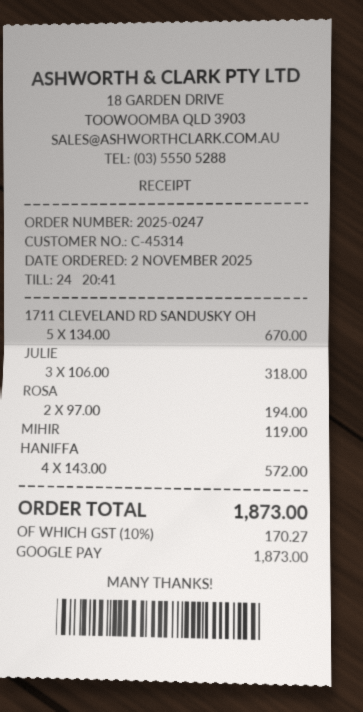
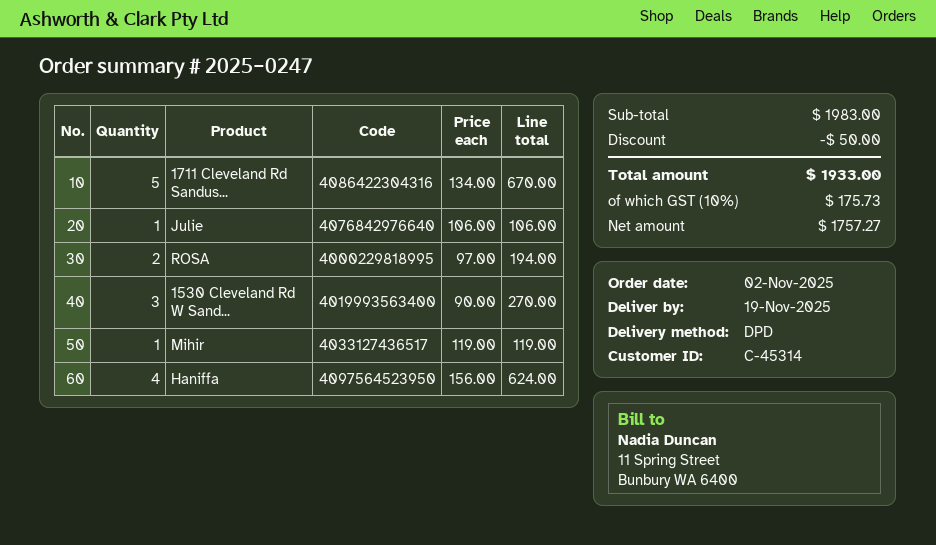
JULIE: 3 x 106.00 = 318.00 -> 1 x 106.00 = 106.00
HANIFFA: 4 x 143.00 = 572.00 -> 4 x 156.00 = 624.00
1530 Cleveland Rd W Sand...: none -> 3 x 90.00 = 270.00
discount: none -> 50.00
tax: 10% = 170.27 -> 10% = 175.73
total: 1873.00 -> 1933.00

